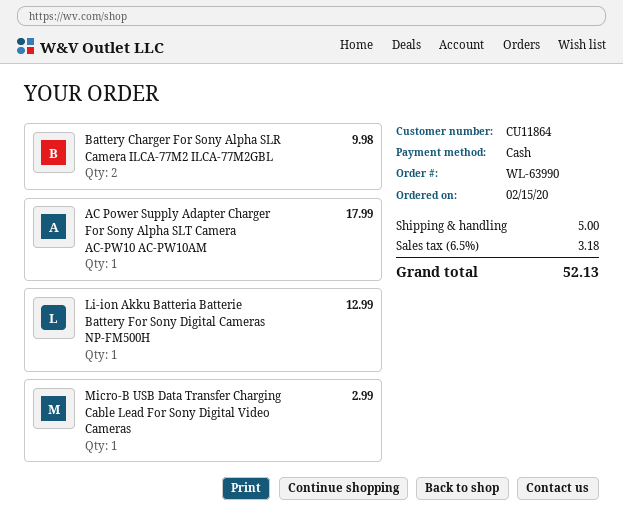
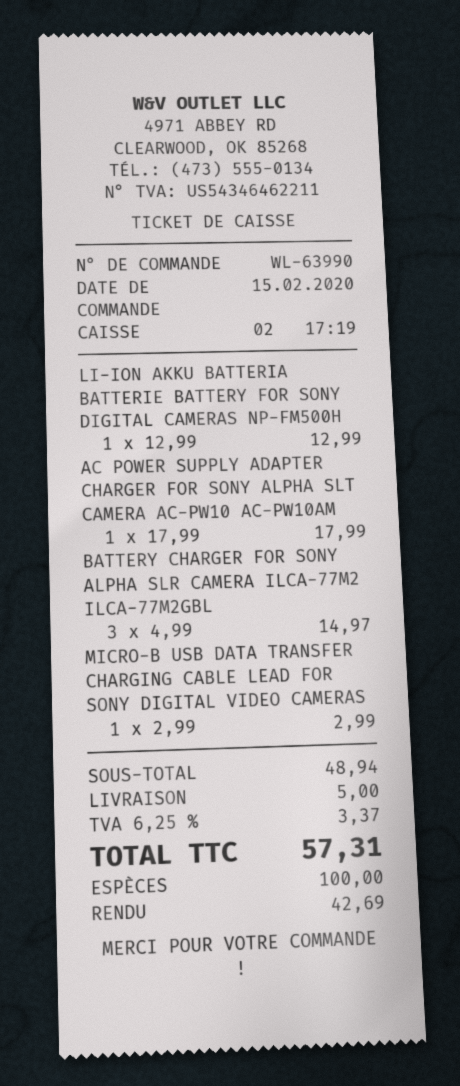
Battery Charger For Sony Alpha SLR Camera ILCA-77M2 ILCA-77M2GBL: 2 for 9.98 -> 3 for 14.97
tax: 6.5% = 3.18 -> 6.25% = 3.37
total: 52.13 -> 57.31

